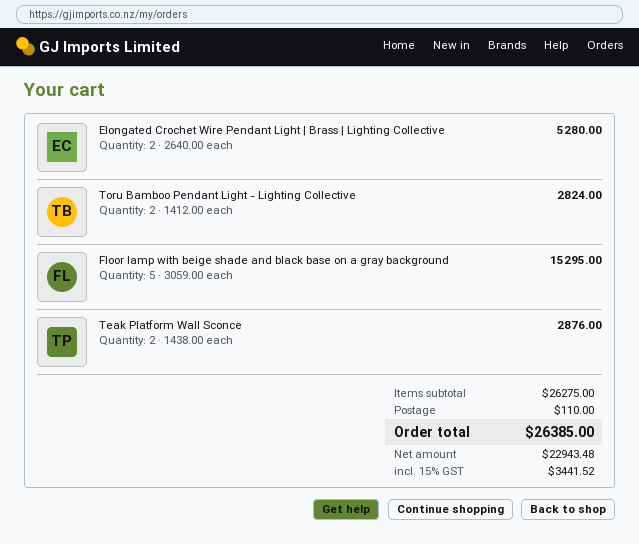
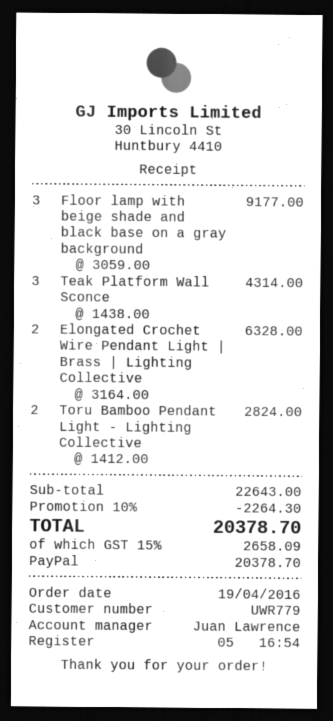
Elongated Crochet Wire Pendant Light | Brass | Lighting Collective: 2 x 2640.00 = 5280.00 -> 2 x 3164.00 = 6328.00
Floor lamp with beige shade and black base on a gray background: 5 x 3059.00 = 15295.00 -> 3 x 3059.00 = 9177.00
Teak Platform Wall Sconce: 2 x 1438.00 = 2876.00 -> 3 x 1438.00 = 4314.00
subtotal: 26275.00 -> 22643.00
discount: none -> 10% = 2264.30
shipping: 110.00 -> none
tax: 15% = 3441.52 -> 15% = 2658.09
total: 26385.00 -> 20378.70

